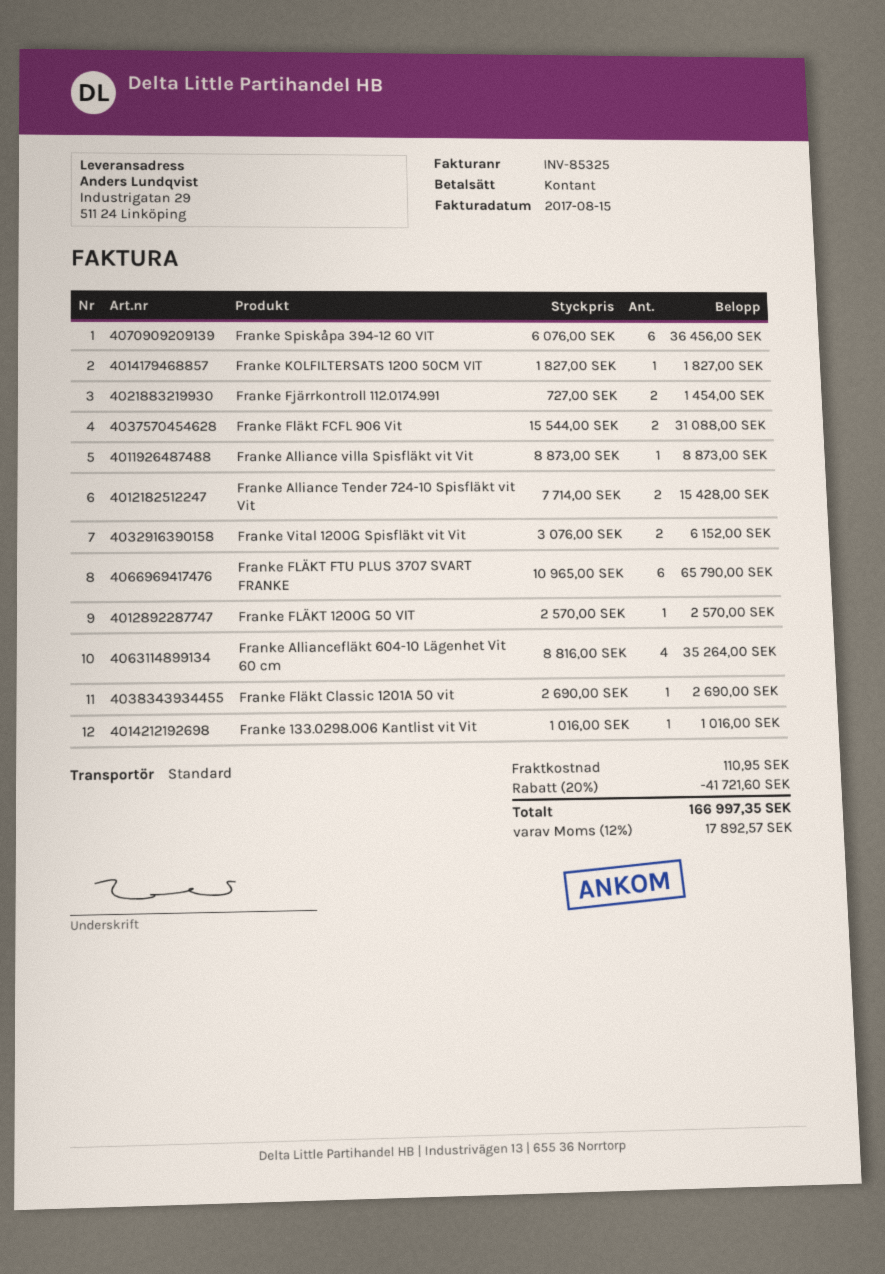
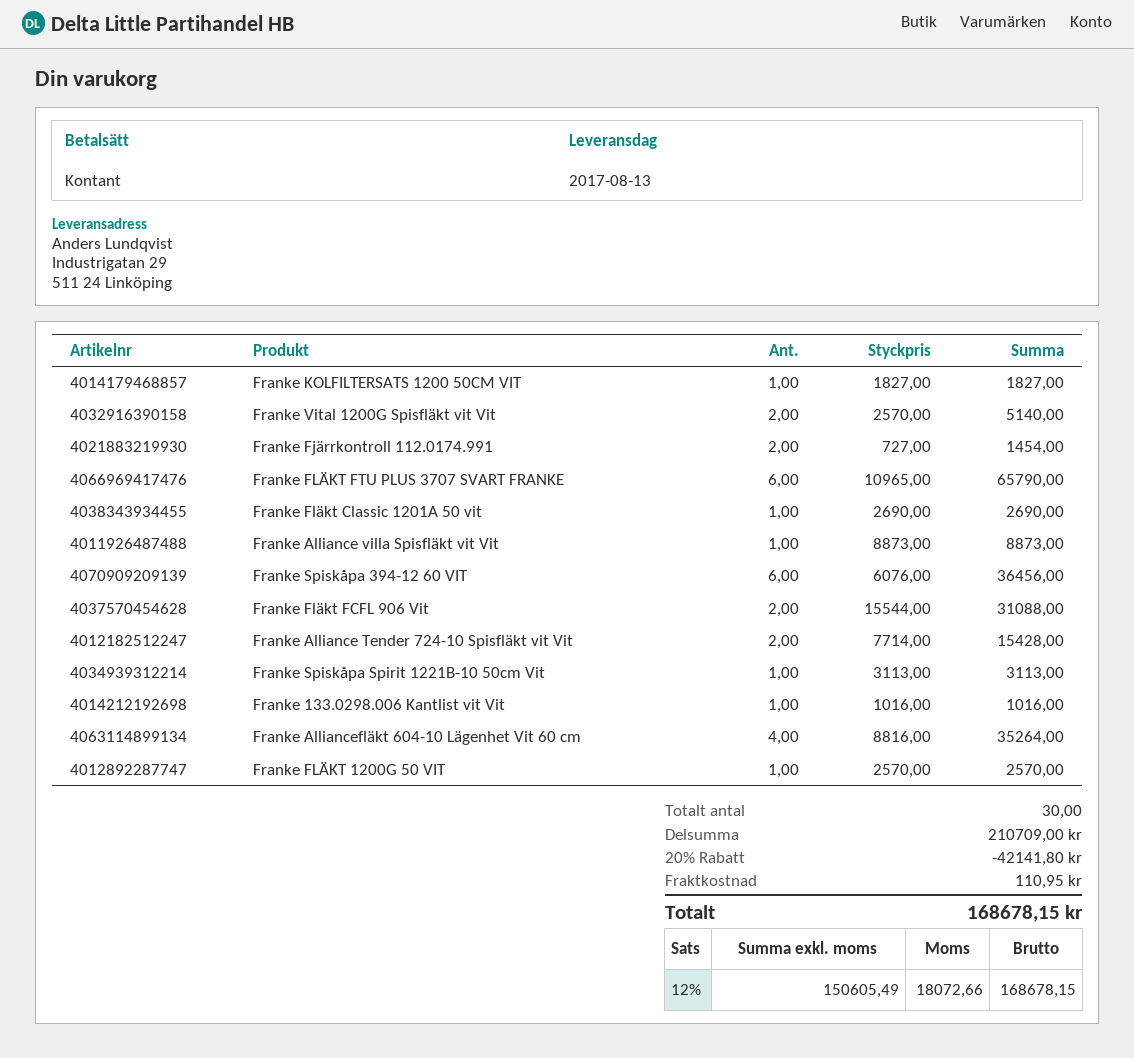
Franke Vital 1200G Spisfläkt vit Vit: 2 x 3076.00 = 6152.00 -> 2 x 2570.00 = 5140.00
Franke Spiskåpa Spirit 1221B-10 50cm Vit: none -> 1 x 3113.00 = 3113.00
discount: 20% = 41721.60 -> 20% = 42141.80
tax: 12% = 17892.57 -> 12% = 18072.66
total: 166997.35 -> 168678.15

